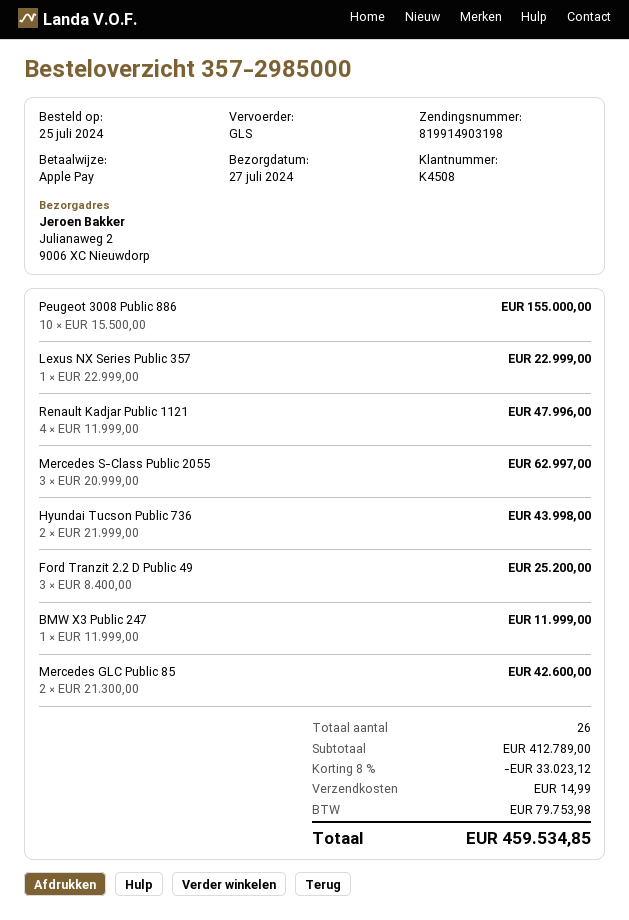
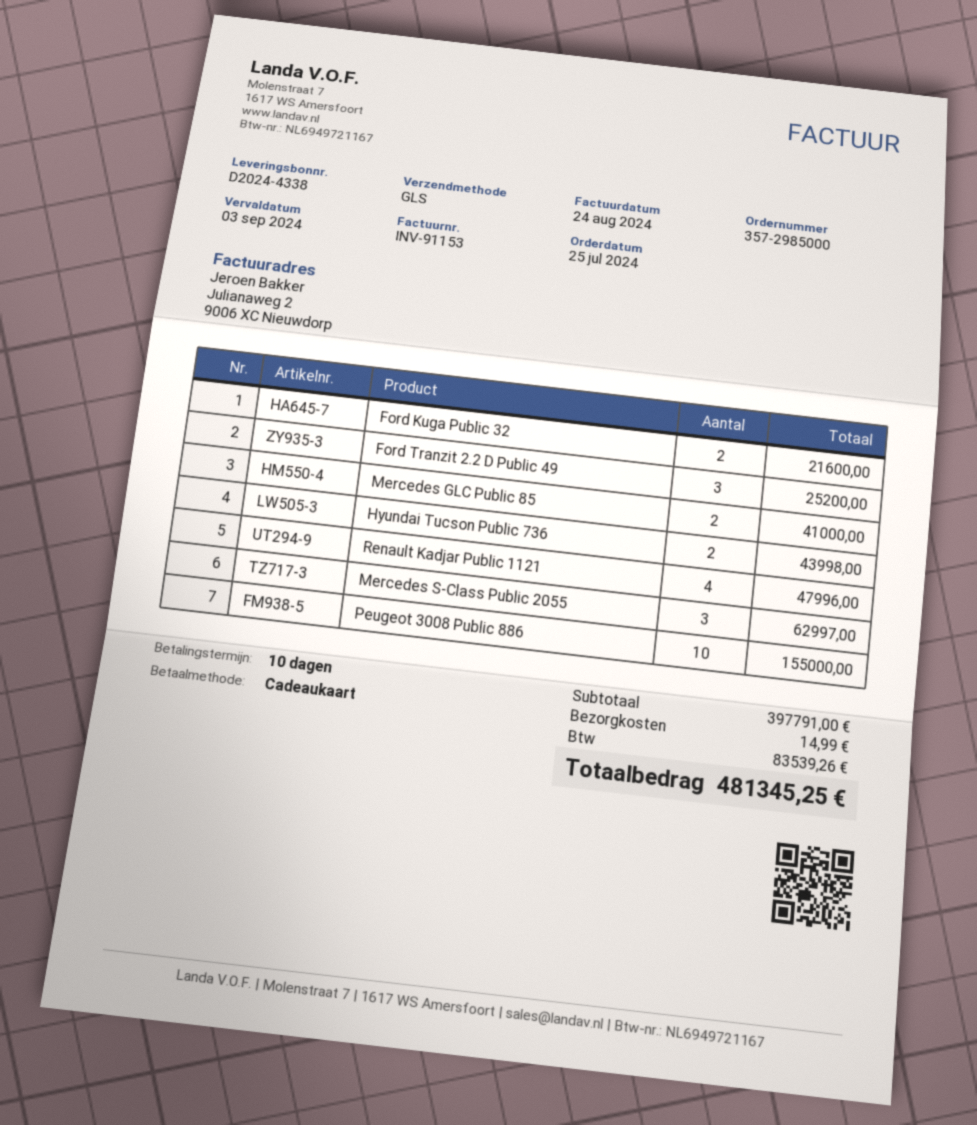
payment method: Apple Pay -> gift card
Lexus NX Series Public 357: 1 for 22999.00 -> none
BMW X3 Public 247: 1 for 11999.00 -> none
Mercedes GLC Public 85: 2 for 42600.00 -> 2 for 41000.00
Ford Kuga Public 32: none -> 2 for 21600.00
subtotal: 412789.00 -> 397791.00
discount: 8% = 33023.12 -> none
tax: 79753.98 -> 83539.26
total: 459534.85 -> 481345.25

